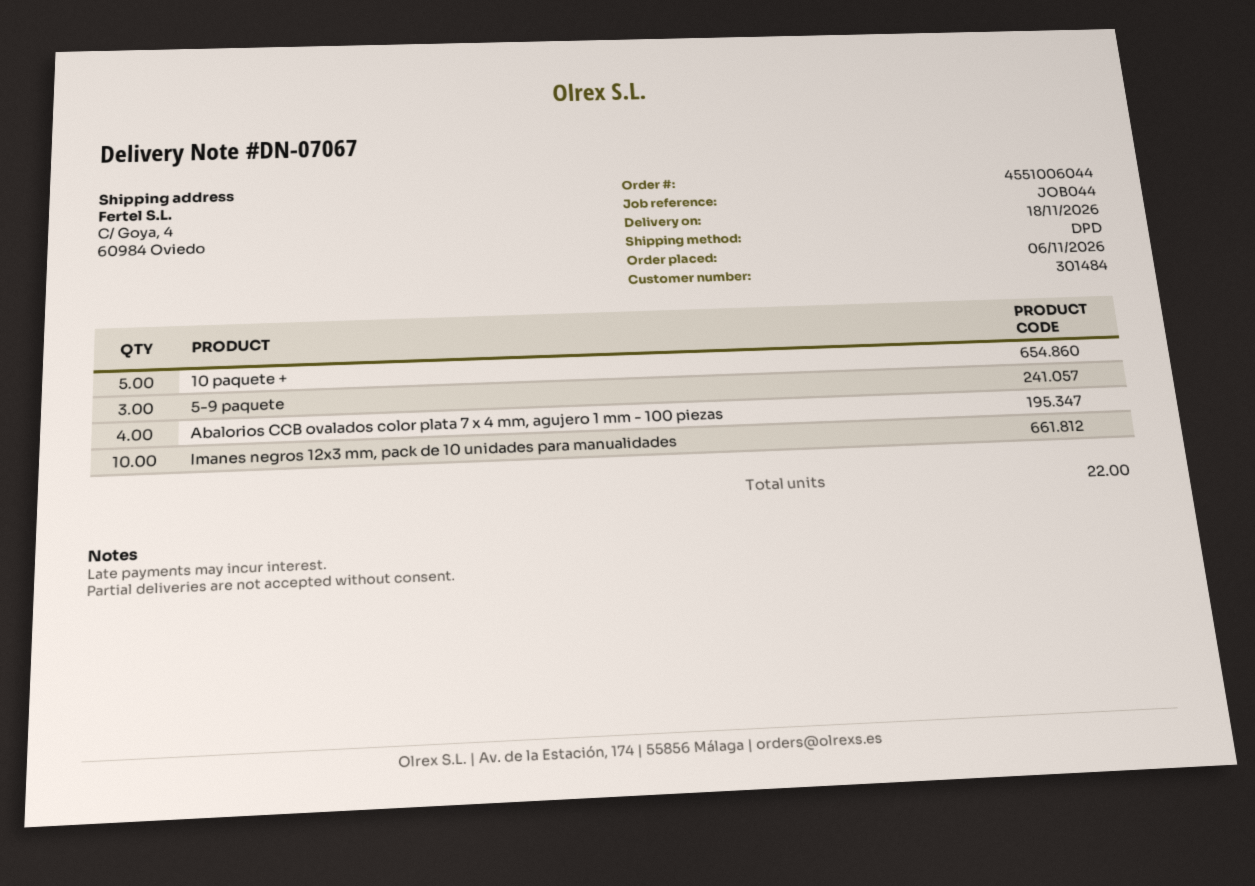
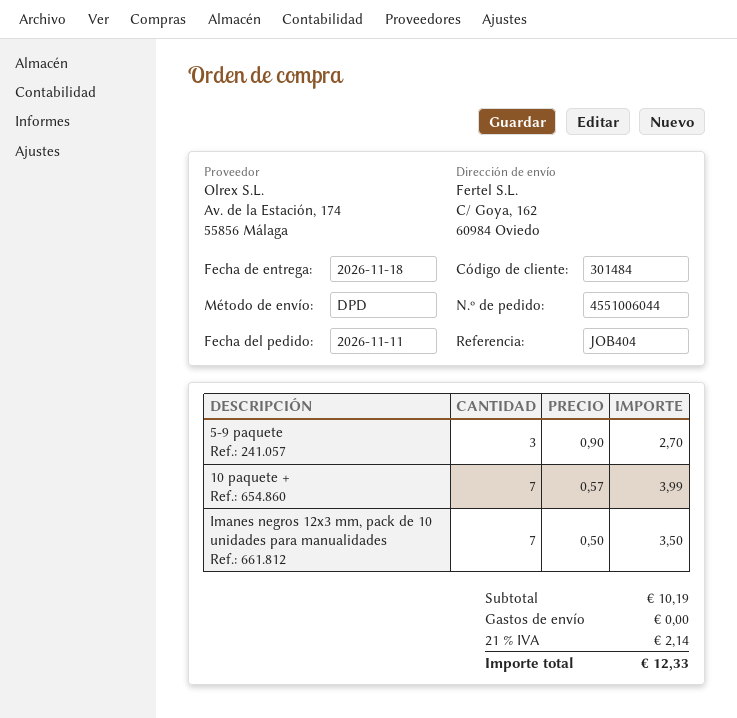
order date: 2026-11-06 -> 2026-11-11
reference: JOB044 -> JOB404
ship to: C/ Goya, 4, 60984 Oviedo -> C/ Goya, 162, 60984 Oviedo
10 paquete +: 5 -> 7
Abalorios CCB ovalados color plata 7 x 4 mm, agujero 1 mm - 100 piezas: 4 -> none
Imanes negros 12x3 mm, pack de 10 unidades para manualidades: 10 -> 7

